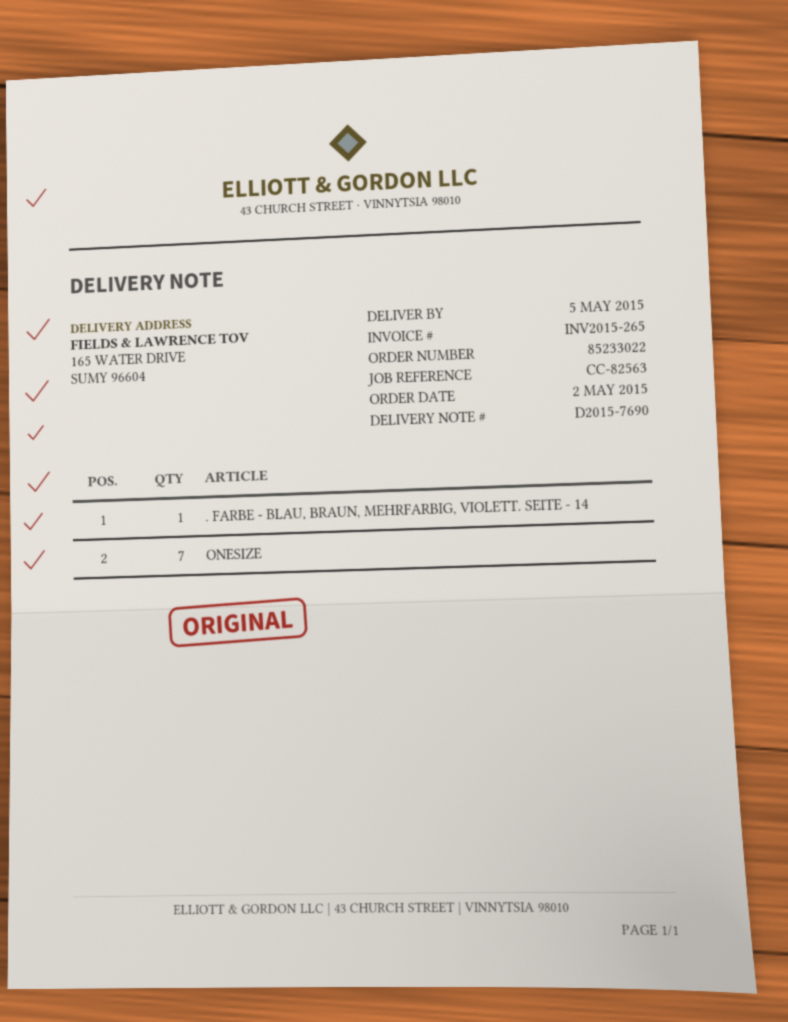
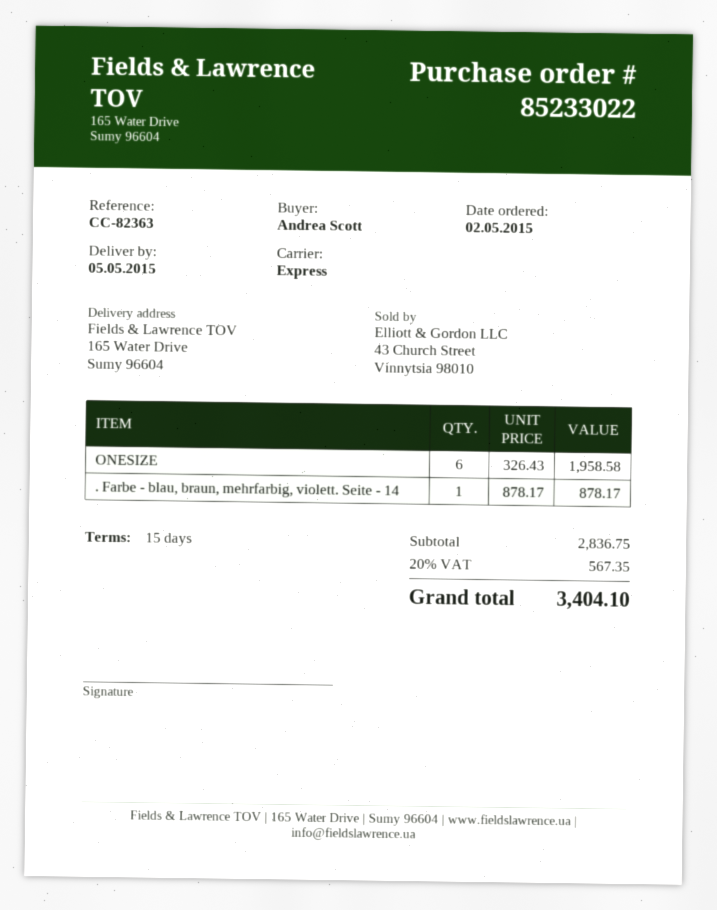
reference: CC-82563 -> CC-82363
ONESIZE: 7 -> 6

